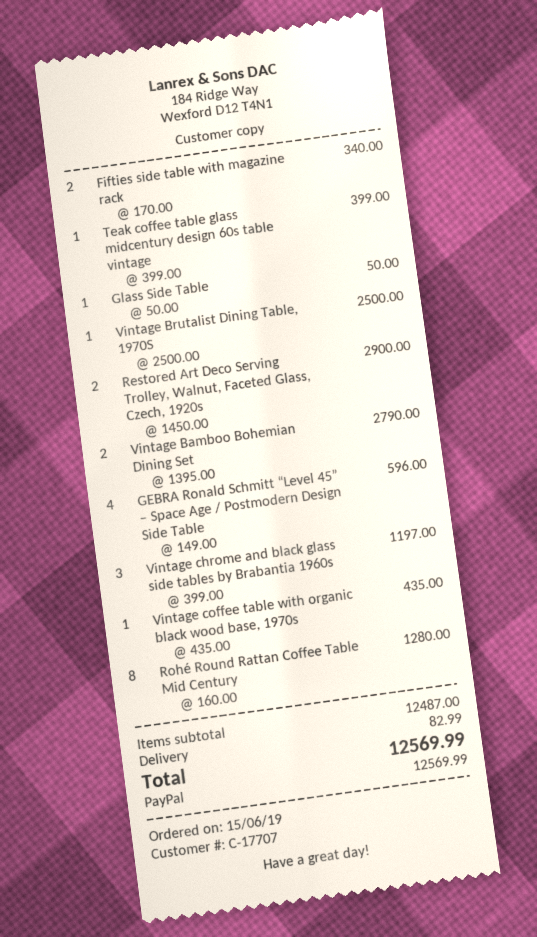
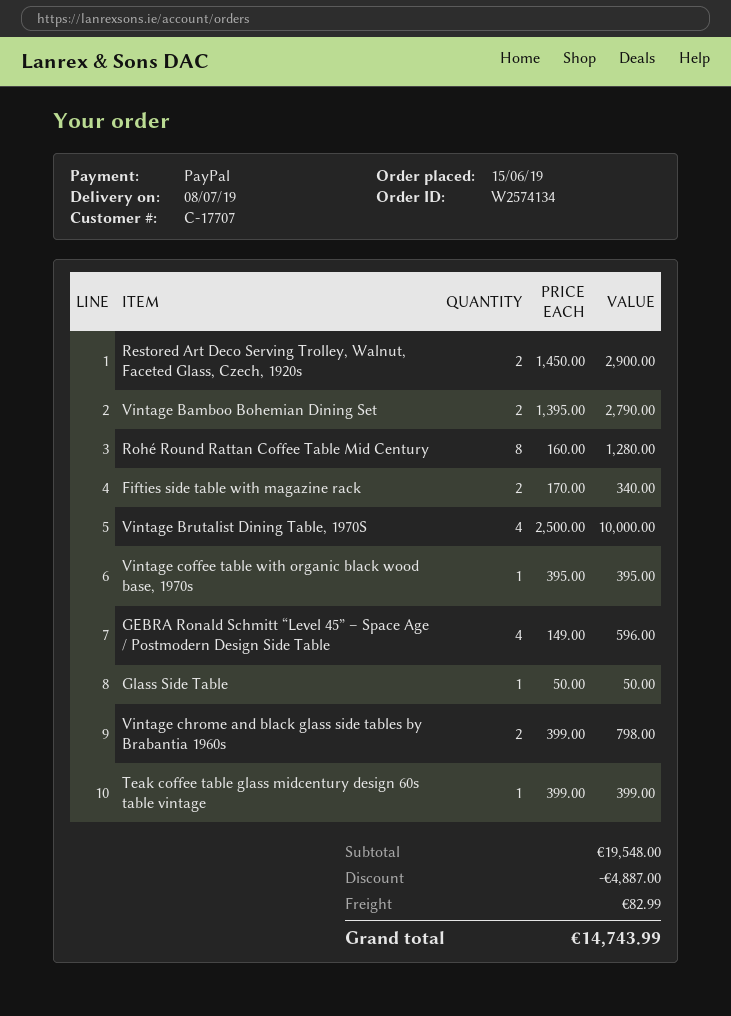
Vintage Brutalist Dining Table, 1970S: 1 x 2500.00 = 2500.00 -> 4 x 2500.00 = 10000.00
Vintage chrome and black glass side tables by Brabantia 1960s: 3 x 399.00 = 1197.00 -> 2 x 399.00 = 798.00
Vintage coffee table with organic black wood base, 1970s: 1 x 435.00 = 435.00 -> 1 x 395.00 = 395.00
subtotal: 12487.00 -> 19548.00
discount: none -> 4887.00
total: 12569.99 -> 14743.99

